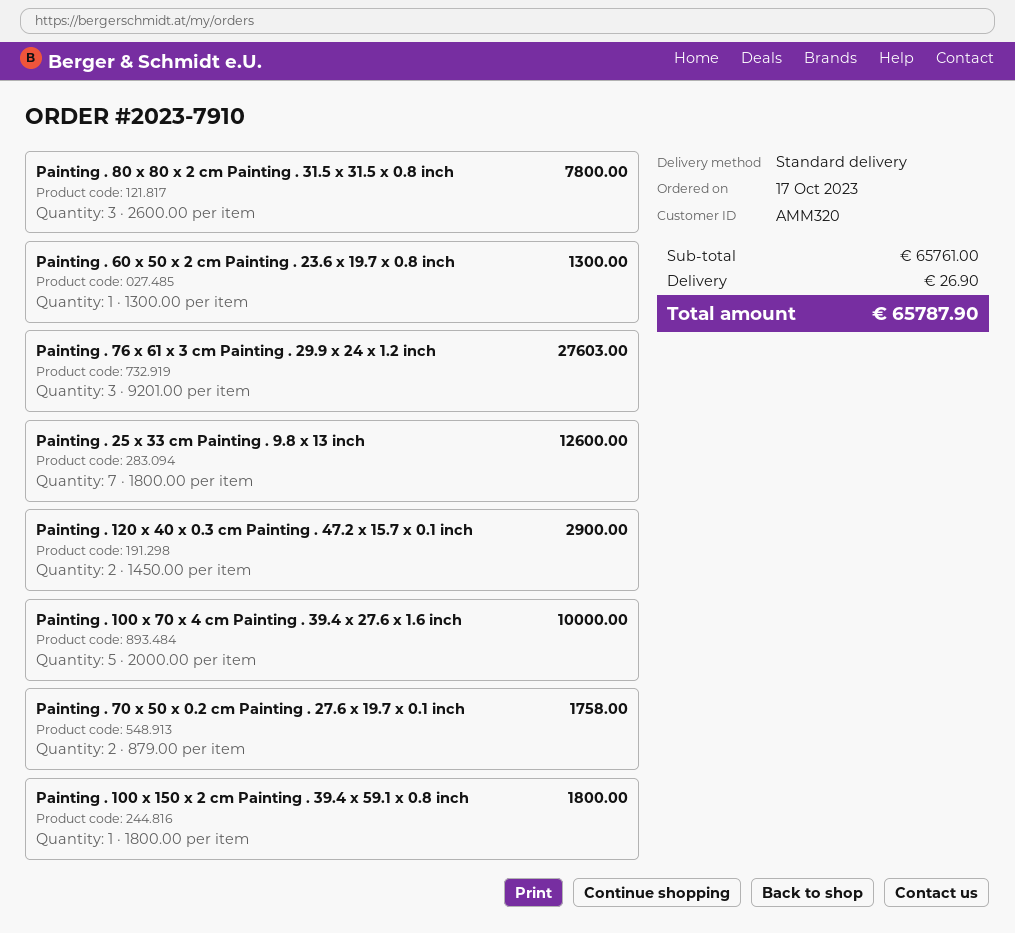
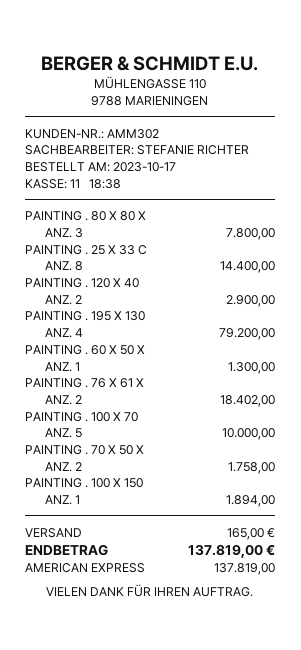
customer number: AMM320 -> AMM302
Painting . 76 x 61 x 3 cm Painting . 29.9 x 24 x 1.2 inch: 3 for 27603.00 -> 2 for 18402.00
Painting . 25 x 33 cm Painting . 9.8 x 13 inch: 7 for 12600.00 -> 8 for 14400.00
Painting . 100 x 150 x 2 cm Painting . 39.4 x 59.1 x 0.8 inch: 1 for 1800.00 -> 1 for 1894.00
PAINTING . 195 X 130: none -> 4 for 79200.00
shipping: 26.90 -> 165.00
total: 65787.90 -> 137819.00

